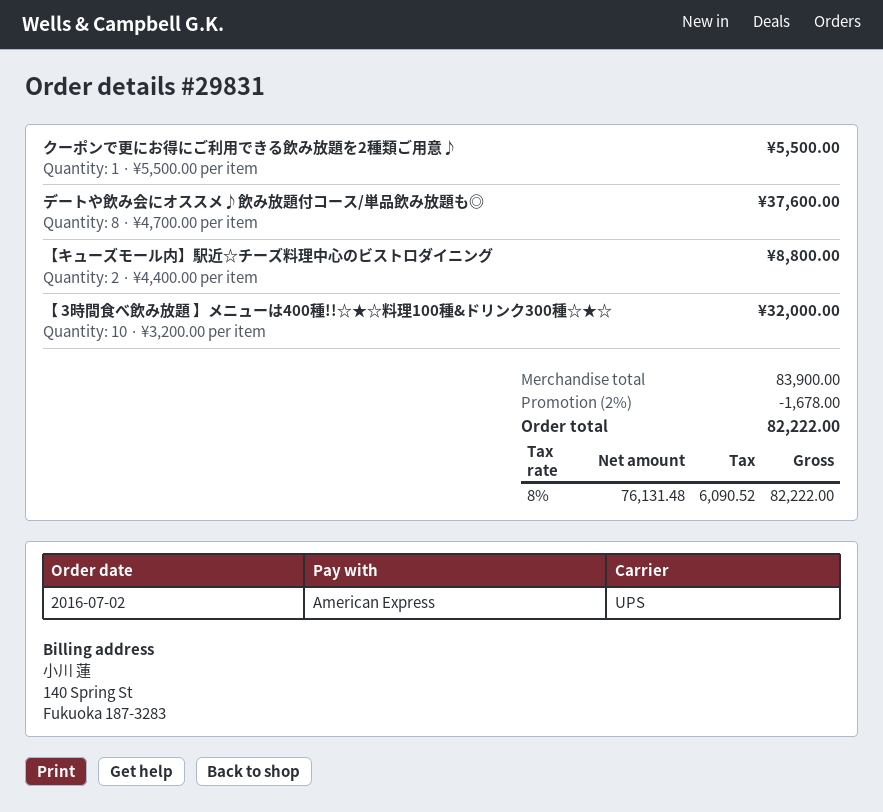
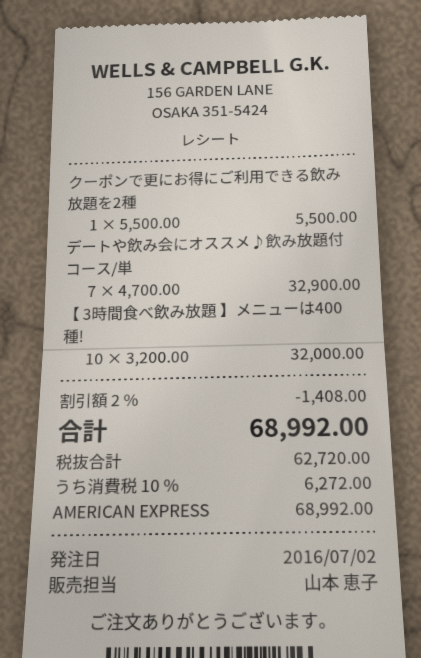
デートや飲み会にオススメ♪飲み放題付コース/単品飲み放題も◎: 8 x 4700.00 = 37600.00 -> 7 x 4700.00 = 32900.00
【キューズモール内】駅近☆チーズ料理中心のビストロダイニング: 2 x 4400.00 = 8800.00 -> none
discount: 2% = 1678.00 -> 2% = 1408.00
net: 76131.48 -> 62720.00
tax: 8% = 6090.52 -> 10% = 6272.00
total: 82222.00 -> 68992.00

